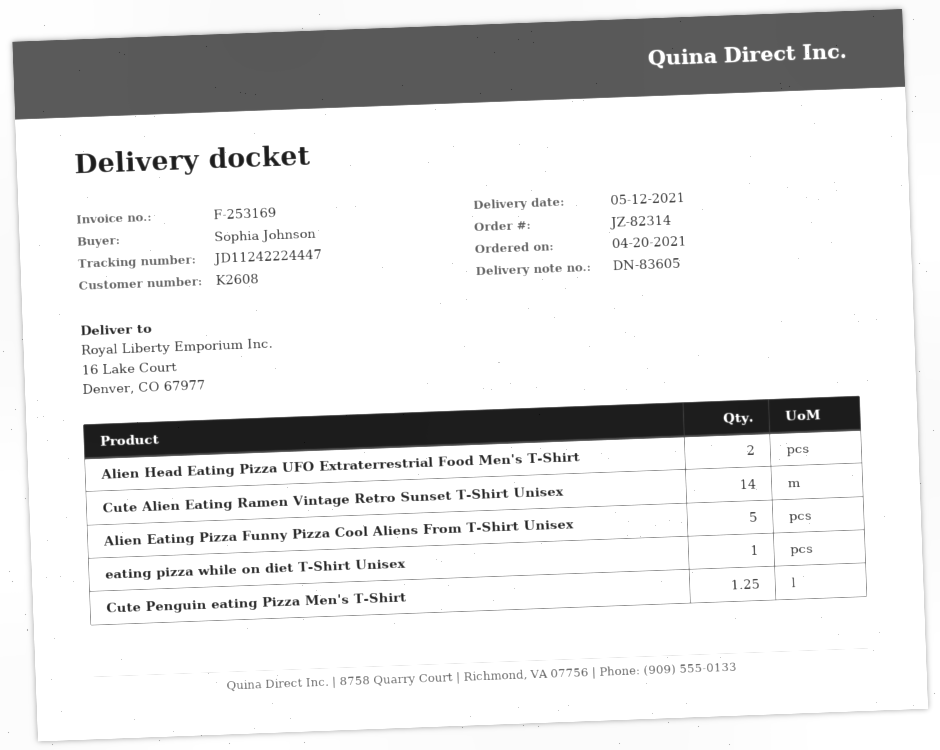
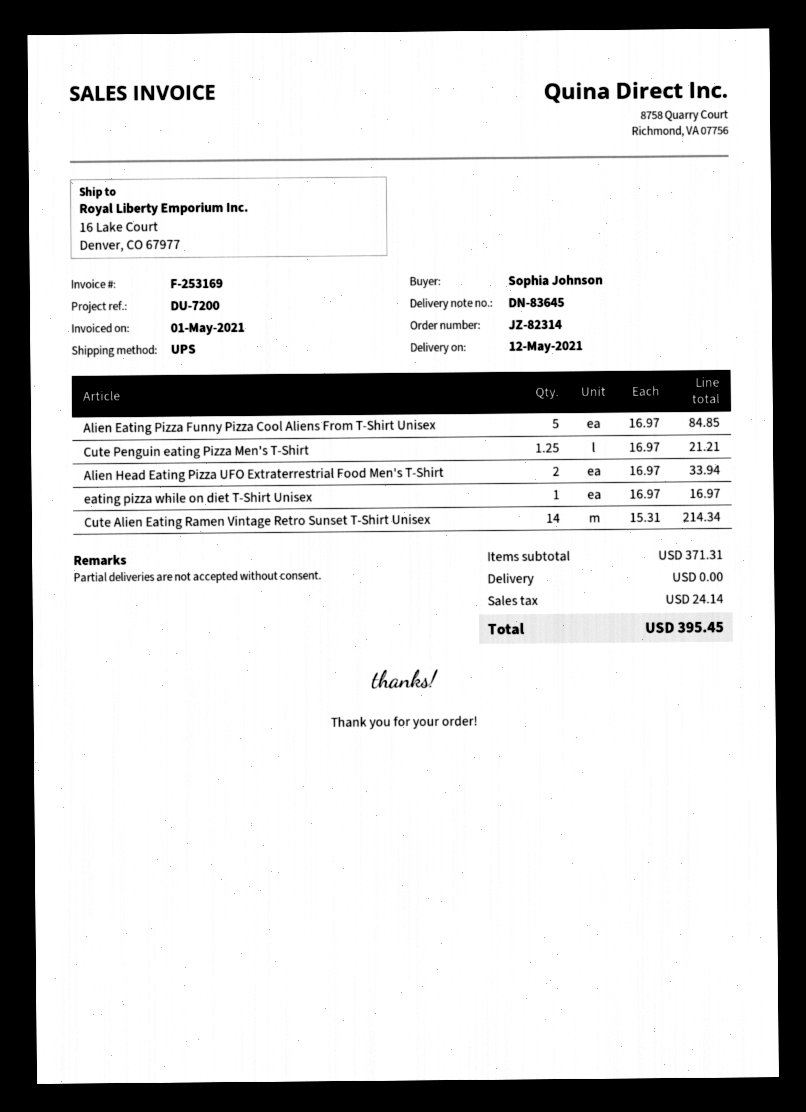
delivery note number: DN-83605 -> DN-83645

